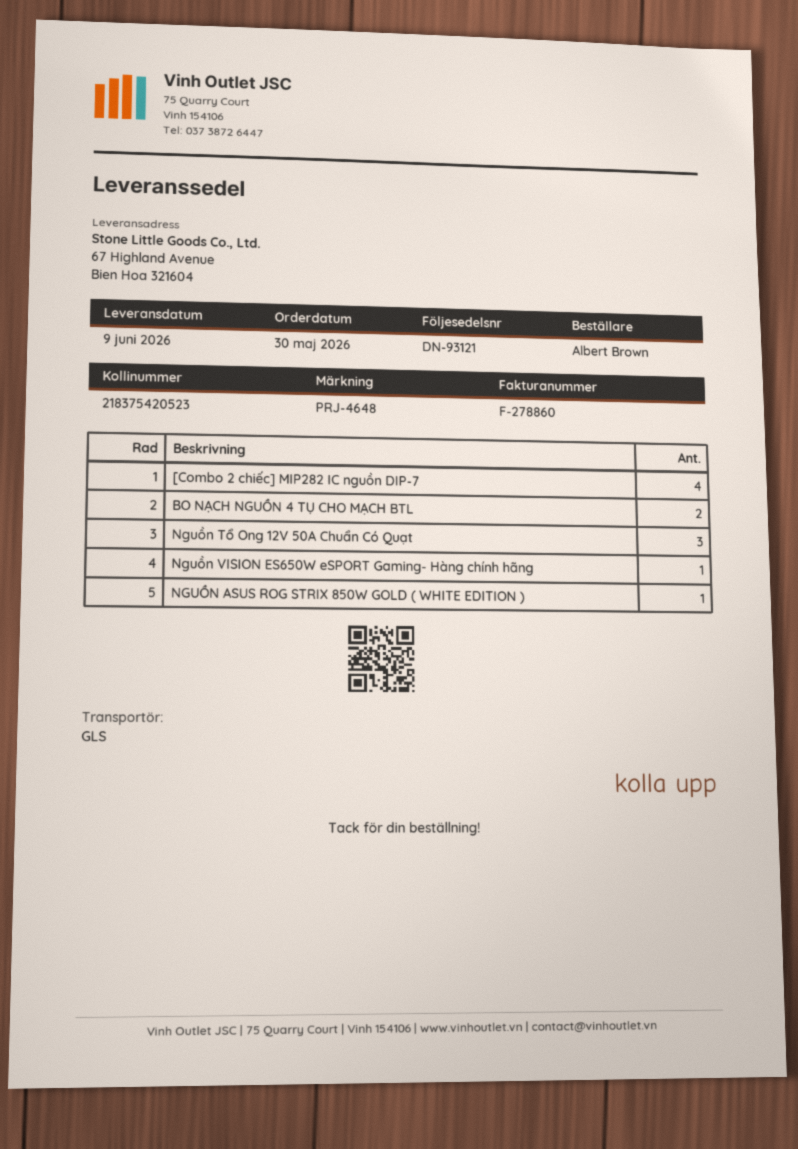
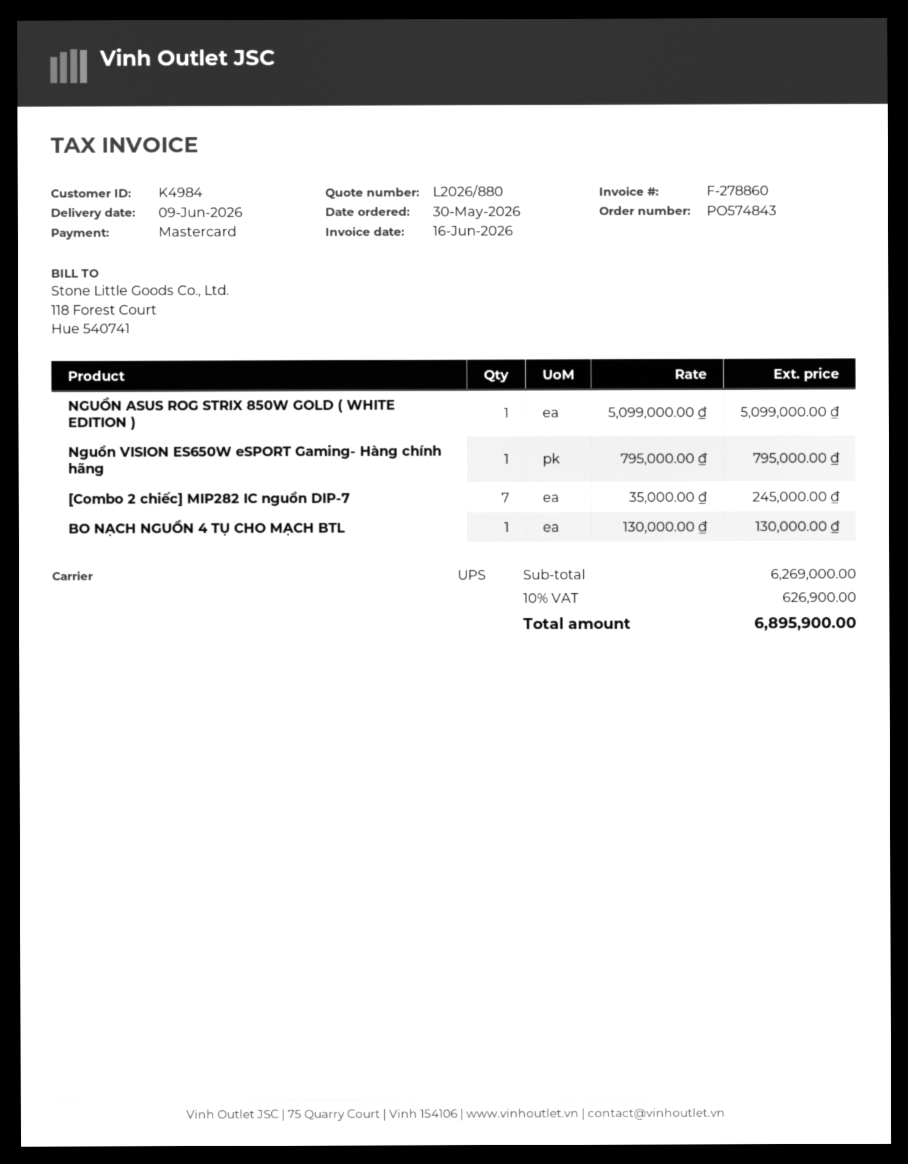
shipping method: GLS -> UPS
[Combo 2 chiếc] MIP282 IC nguồn DIP-7: 4 -> 7
BO NẠCH NGUỒN 4 TỤ CHO MẠCH BTL: 2 -> 1
Nguồn Tổ Ong 12V 50A Chuẩn Có Quạt: 3 -> none

